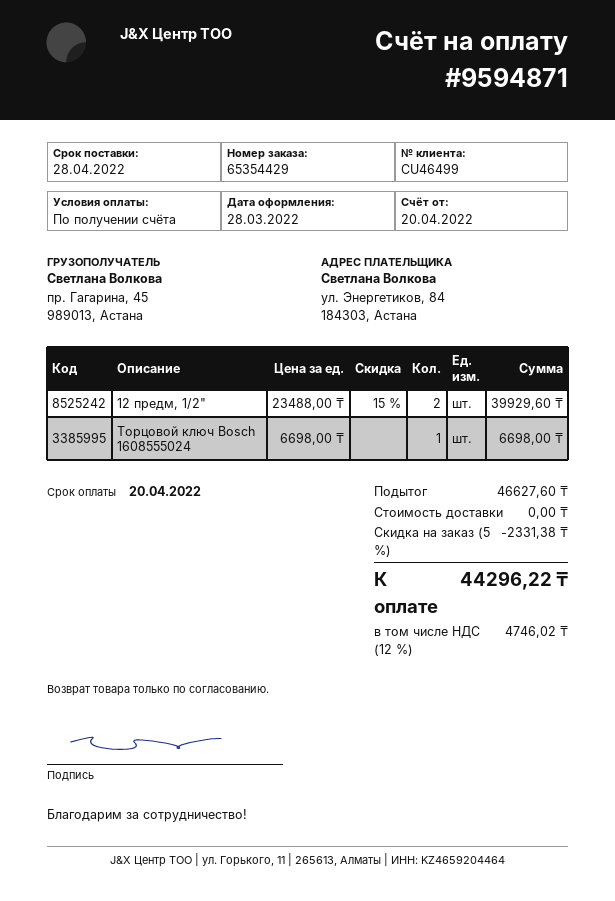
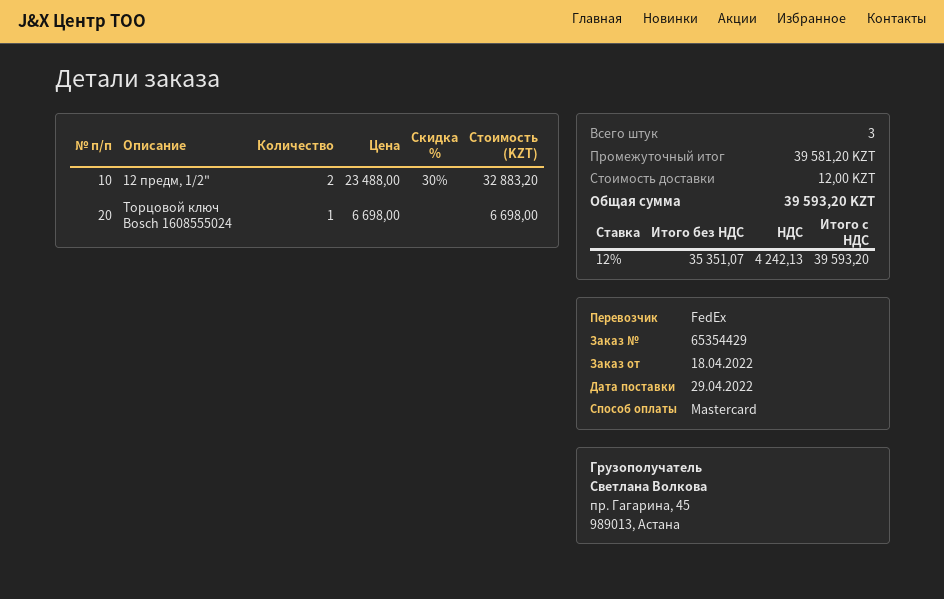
order date: 2022-03-28 -> 2022-04-18
delivery date: 2022-04-28 -> 2022-04-29
12 предм, 1/2": 2 x 23488.00 - 15% = 39929.60 -> 2 x 23488.00 - 30% = 32883.20
subtotal: 46627.60 -> 39581.20
discount: 5% = 2331.38 -> none
shipping: 0.00 -> 12.00
tax: 12% = 4746.02 -> 12% = 4242.13
total: 44296.22 -> 39593.20

